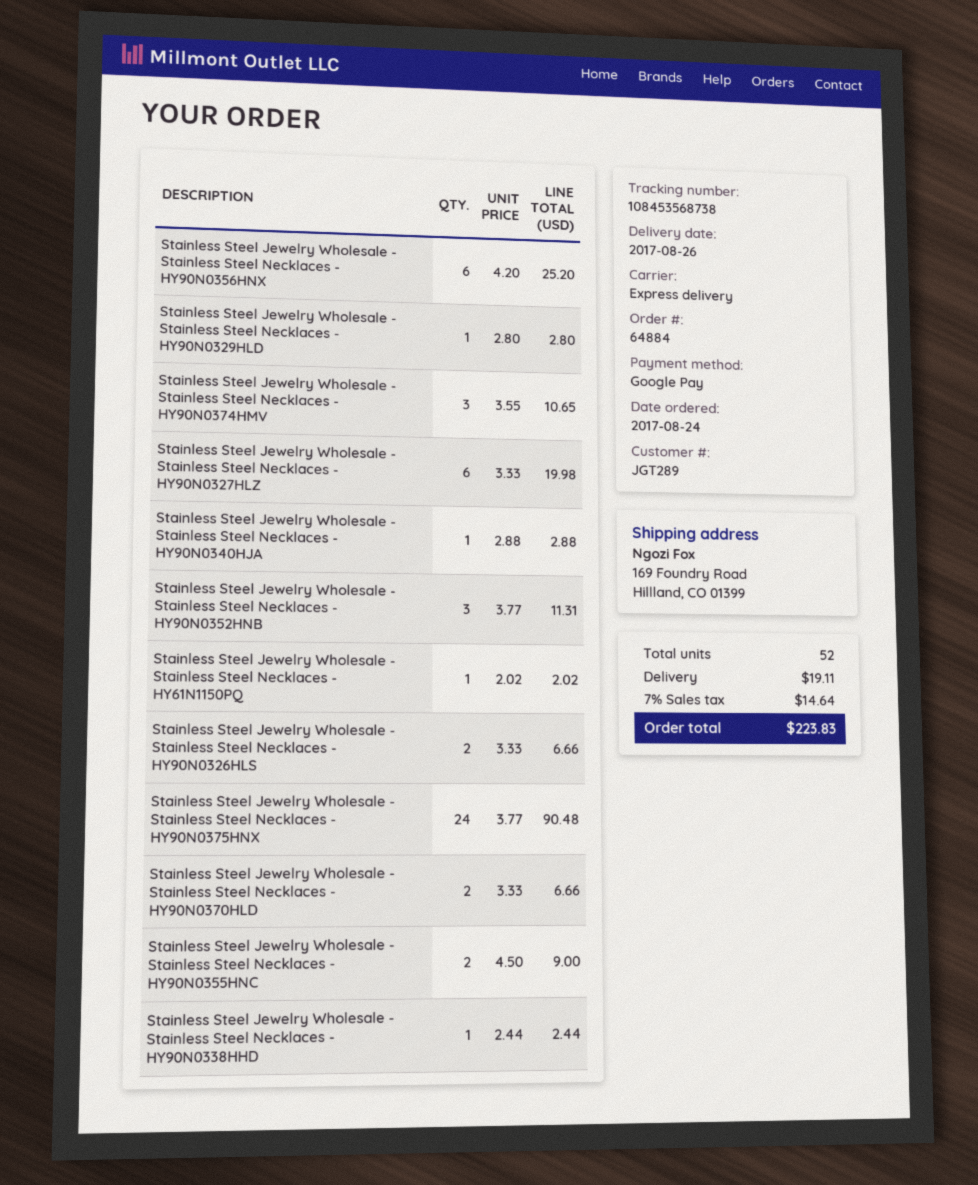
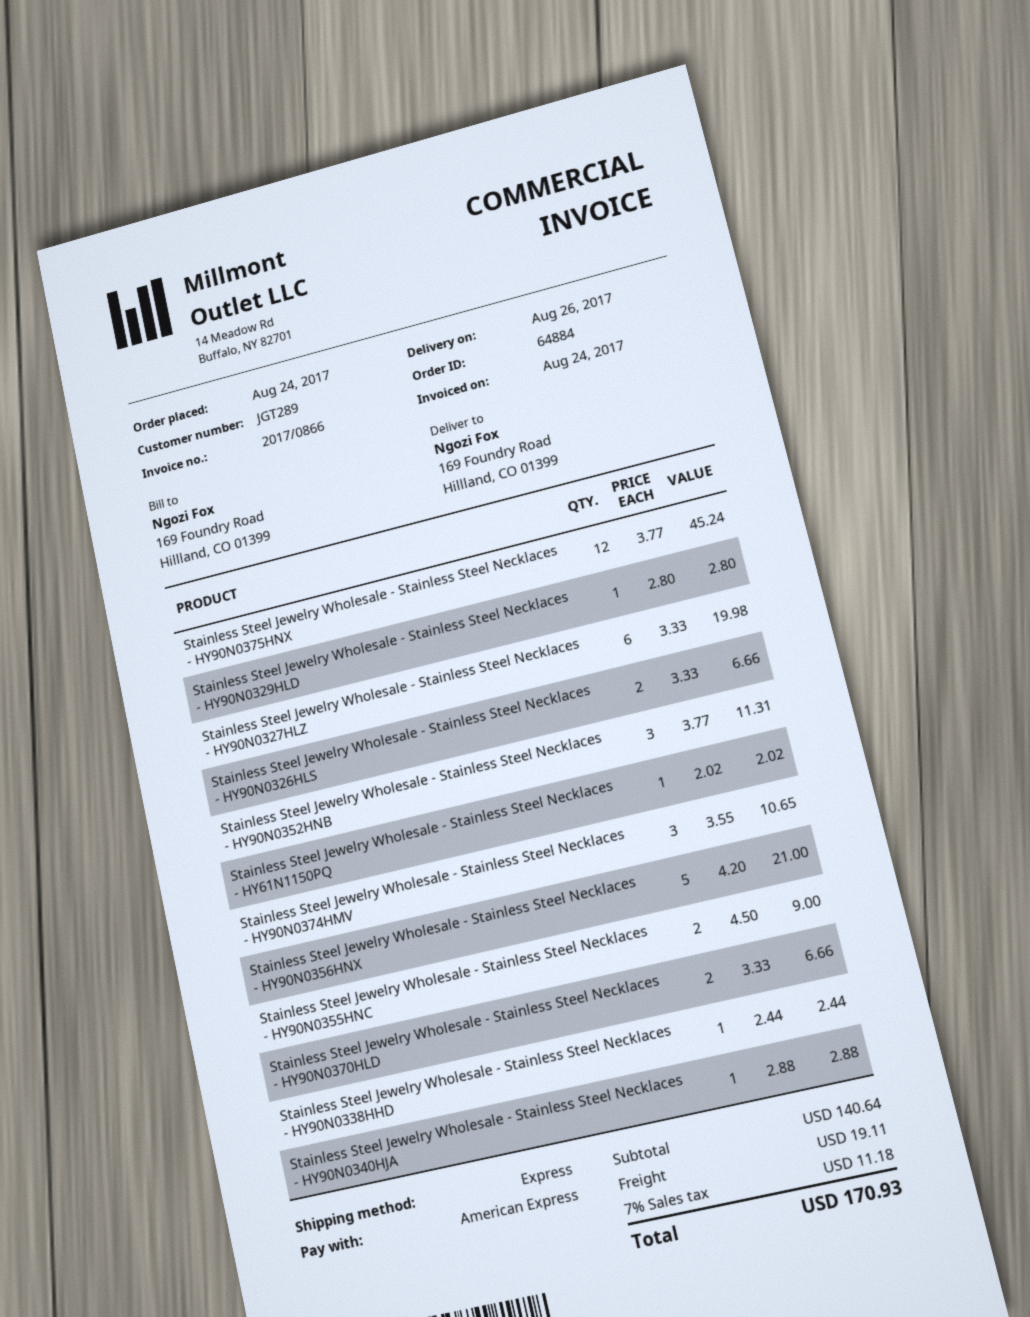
payment method: Google Pay -> American Express
Stainless Steel Jewelry Wholesale - Stainless Steel Necklaces - HY90N0356HNX: 6 x 4.20 = 25.20 -> 5 x 4.20 = 21.00
Stainless Steel Jewelry Wholesale - Stainless Steel Necklaces - HY90N0375HNX: 24 x 3.77 = 90.48 -> 12 x 3.77 = 45.24
tax: 7% = 14.64 -> 7% = 11.18
total: 223.83 -> 170.93

